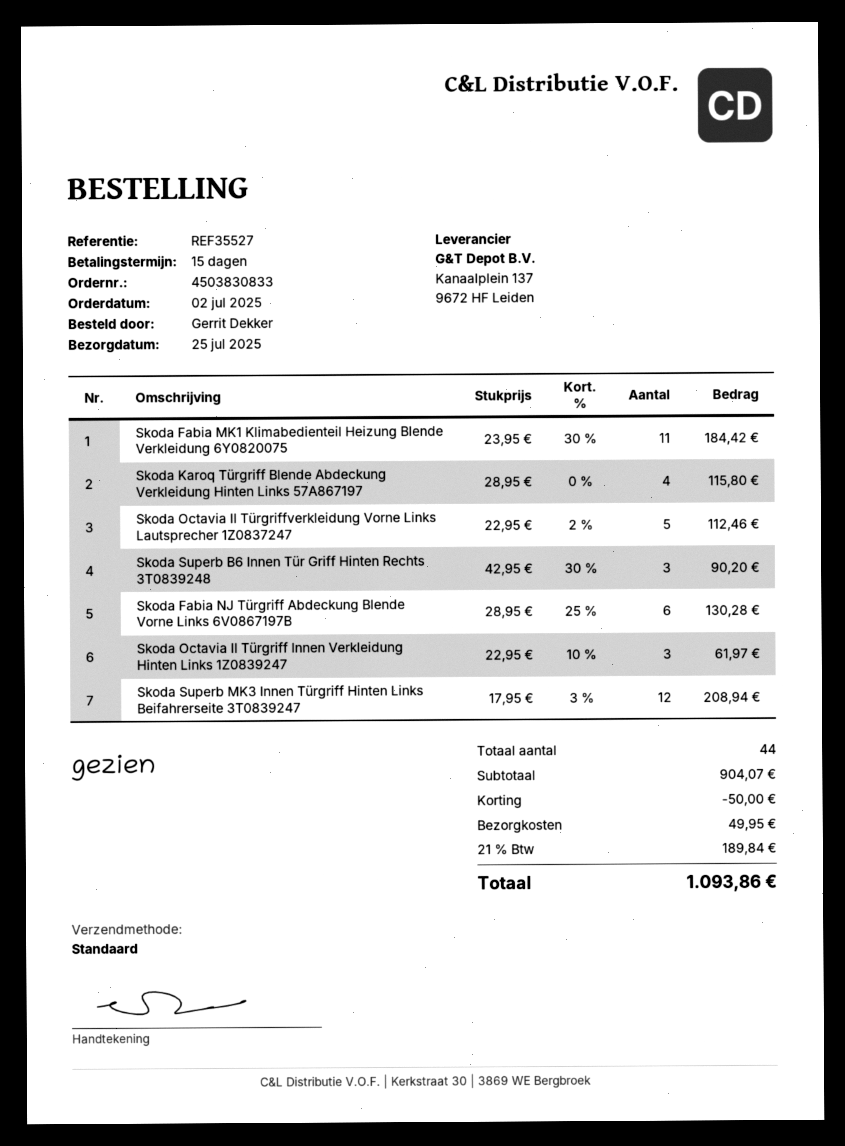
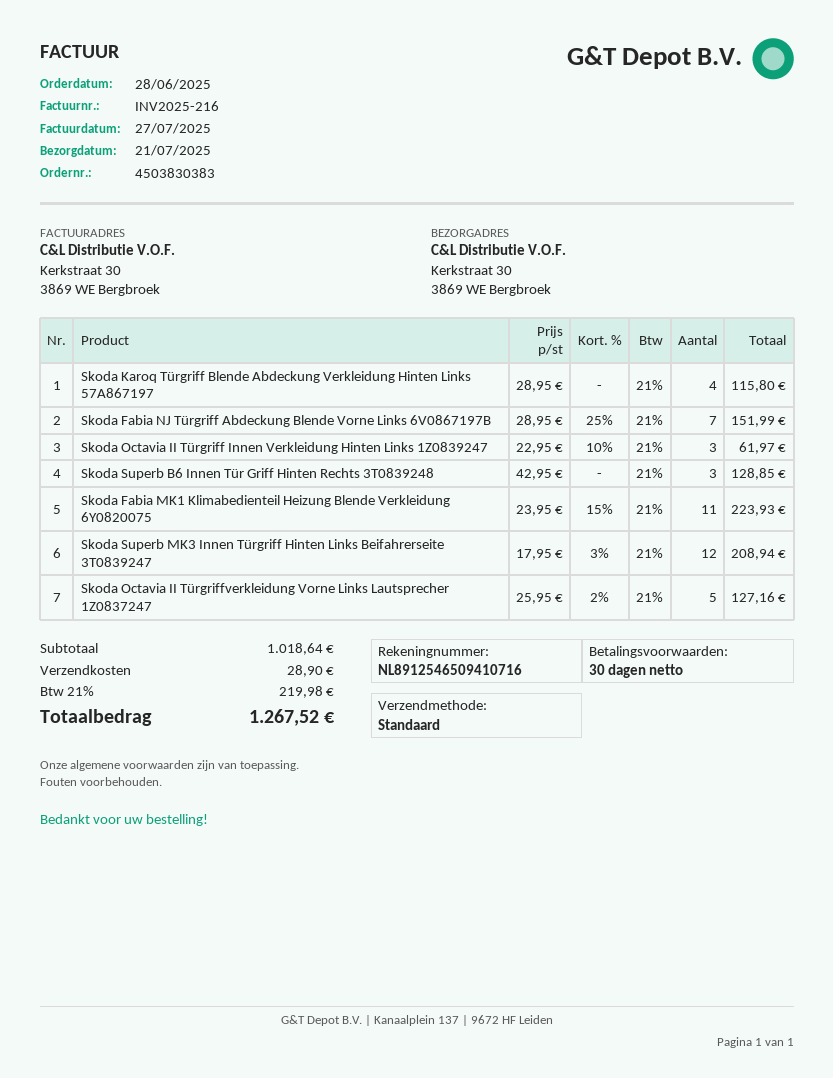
order number: 4503830833 -> 4503830383
order date: 2025-07-02 -> 2025-06-28
delivery date: 2025-07-25 -> 2025-07-21
payment terms: 15 days -> 30 days
Skoda Fabia MK1 Klimabedienteil Heizung Blende Verkleidung 6Y0820075: 11 x 23.95 - 30% = 184.42 -> 11 x 23.95 - 15% = 223.93
Skoda Octavia II Türgriffverkleidung Vorne Links Lautsprecher 1Z0837247: 5 x 22.95 - 2% = 112.46 -> 5 x 25.95 - 2% = 127.16
Skoda Superb B6 Innen Tür Griff Hinten Rechts 3T0839248: 3 x 42.95 - 30% = 90.20 -> 3 x 42.95 = 128.85
Skoda Fabia NJ Türgriff Abdeckung Blende Vorne Links 6V0867197B: 6 x 28.95 - 25% = 130.28 -> 7 x 28.95 - 25% = 151.99
subtotal: 904.07 -> 1018.64
discount: 50.00 -> none
shipping: 49.95 -> 28.90
tax: 21% = 189.84 -> 21% = 219.98
total: 1093.86 -> 1267.52

